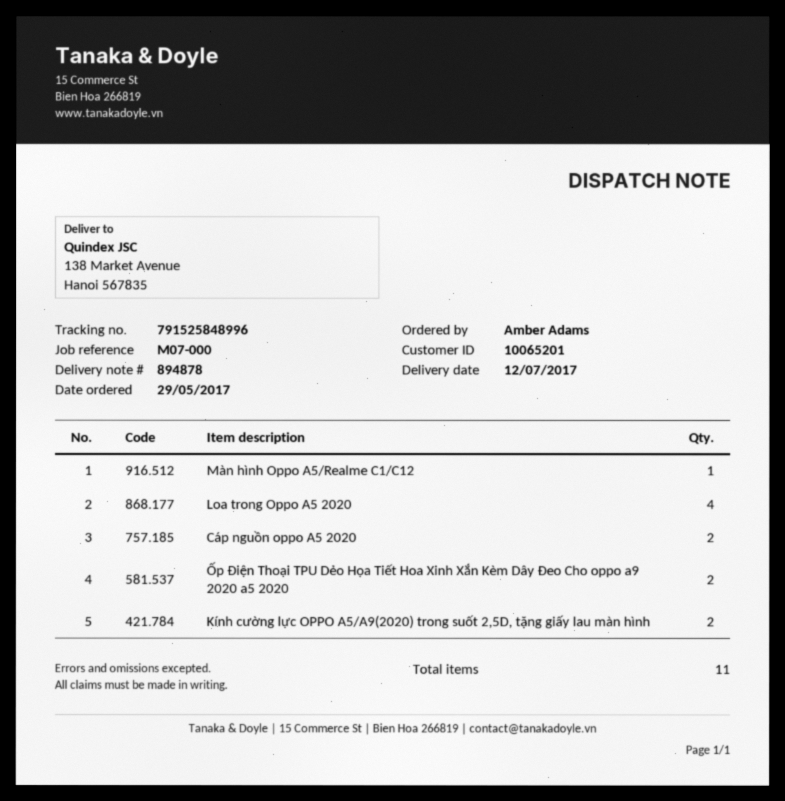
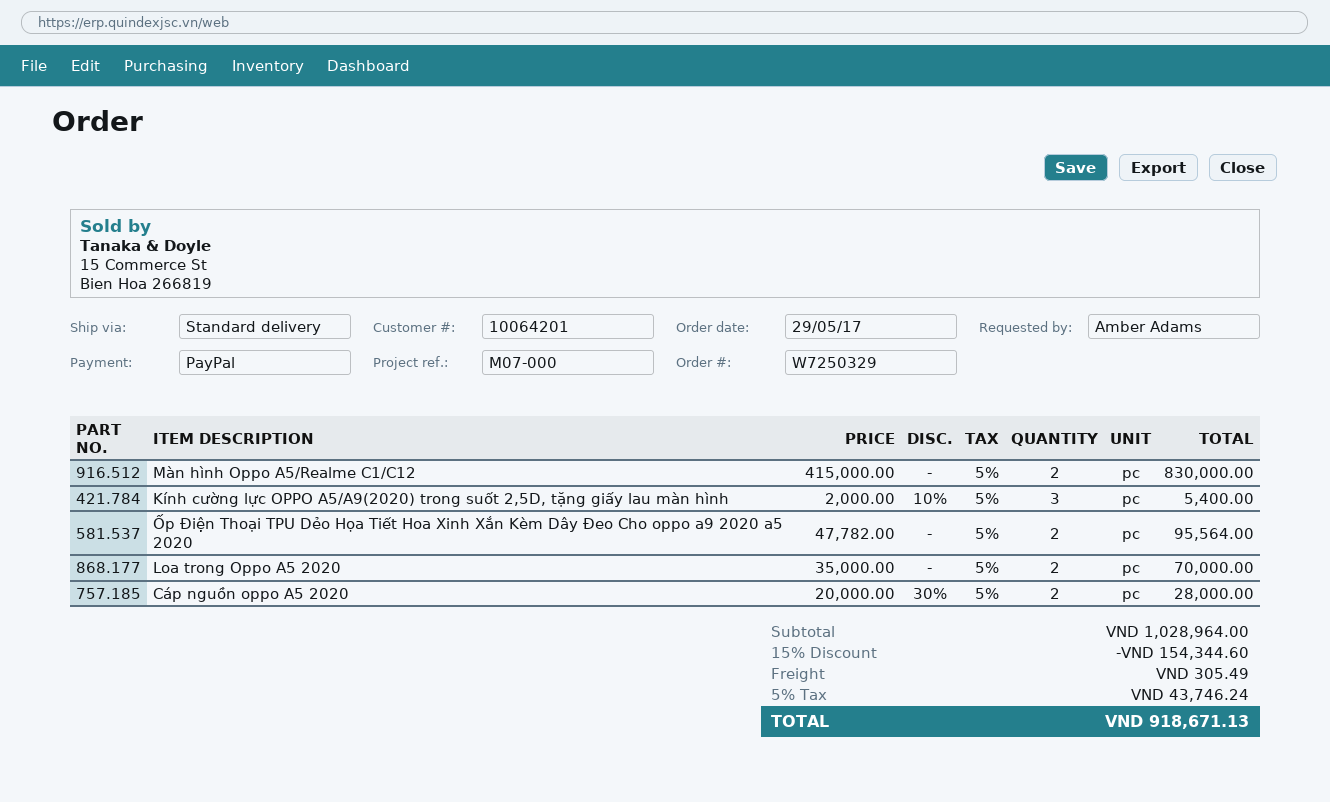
customer number: 10065201 -> 10064201
Màn hình Oppo A5/Realme C1/C12: 1 -> 2
Loa trong Oppo A5 2020: 4 -> 2
Kính cường lực OPPO A5/A9(2020) trong suốt 2,5D, tặng giấy lau màn hình: 2 -> 3

